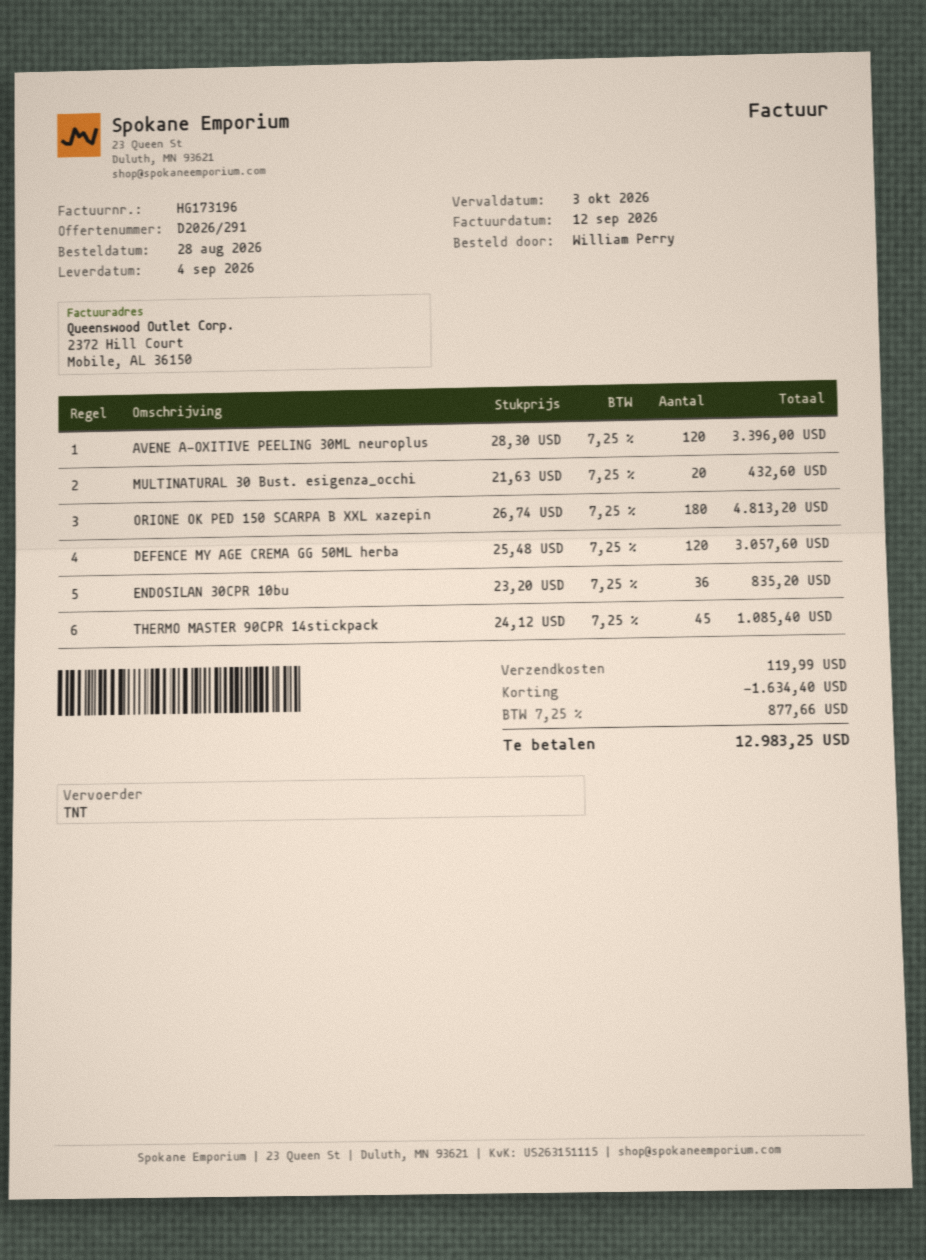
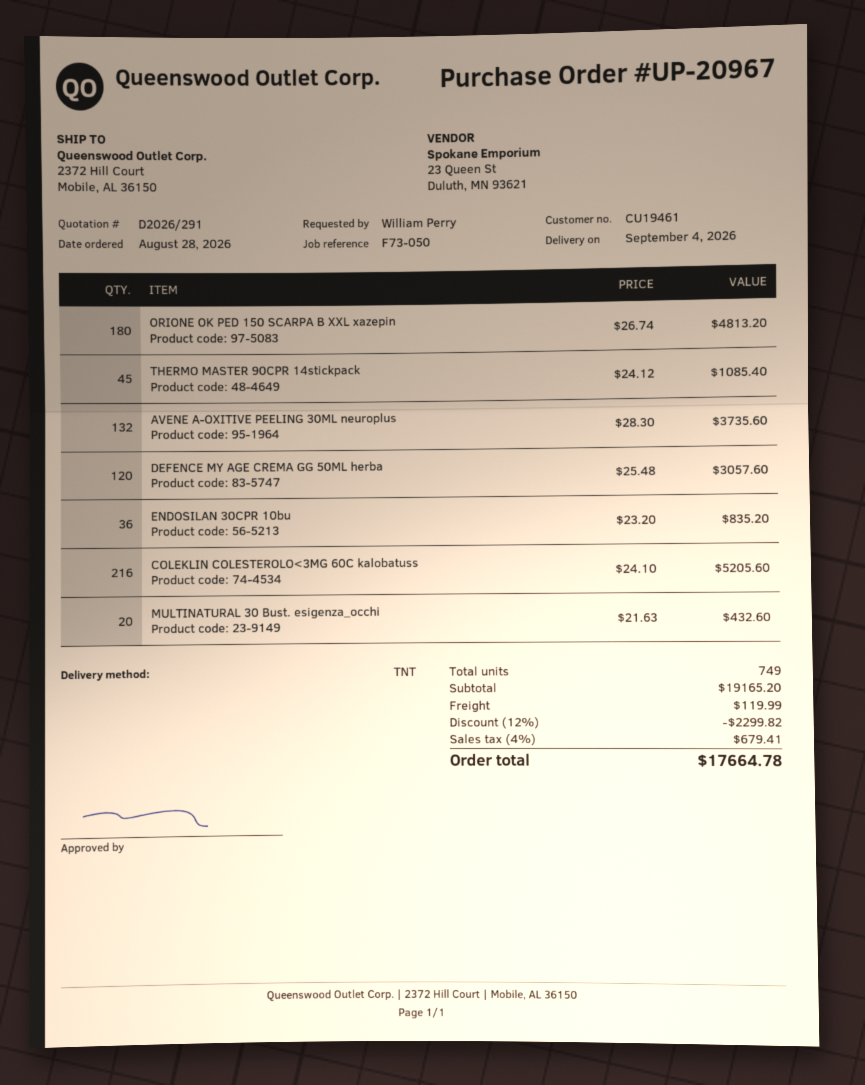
AVENE A-OXITIVE PEELING 30ML neuroplus: 120 x 28.30 = 3396.00 -> 132 x 28.30 = 3735.60
COLEKLIN COLESTEROLO<3MG 60C kalobatuss: none -> 216 x 24.10 = 5205.60
discount: 1634.40 -> 2299.82
tax: 7.25% = 877.66 -> 4% = 679.41
total: 12983.25 -> 17664.78

